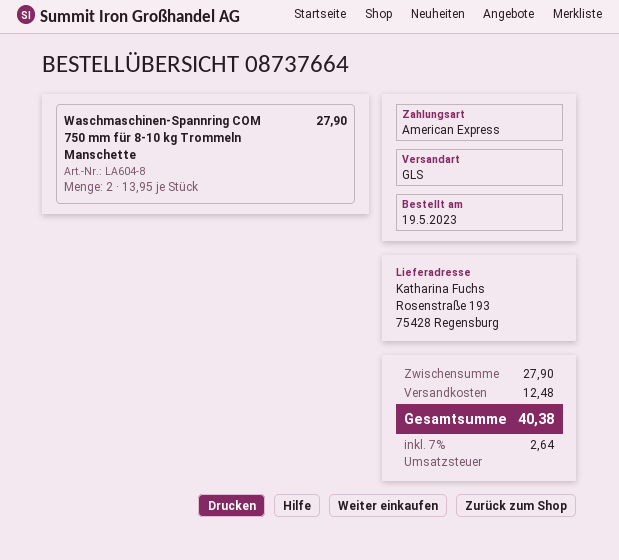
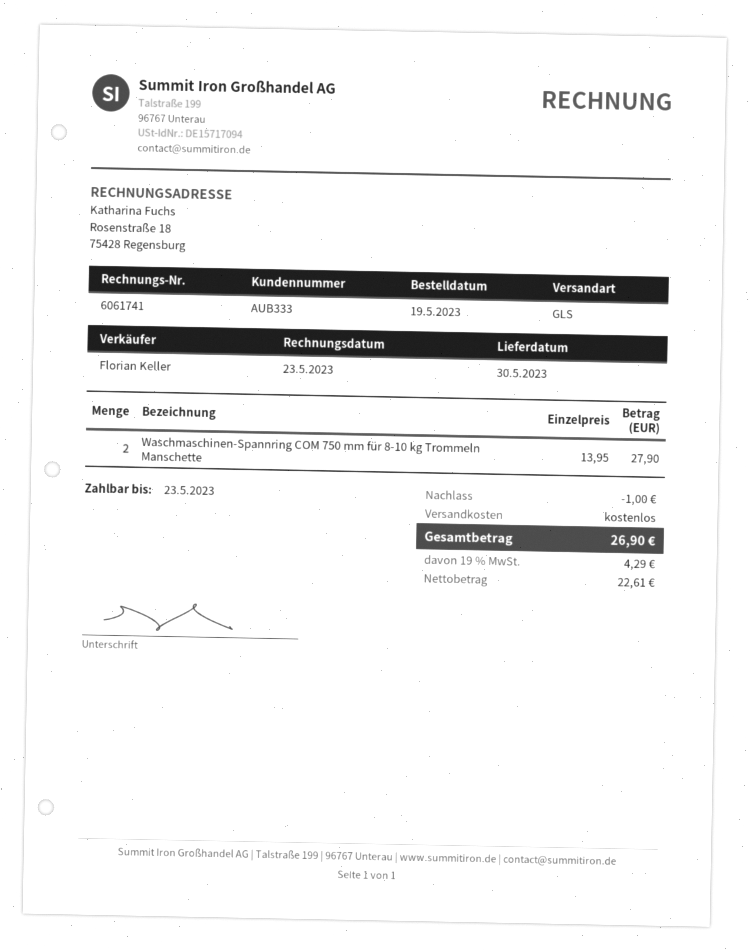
discount: none -> 1.00
shipping: 12.48 -> 0.00
tax: 7% = 2.64 -> 19% = 4.29
total: 40.38 -> 26.90

